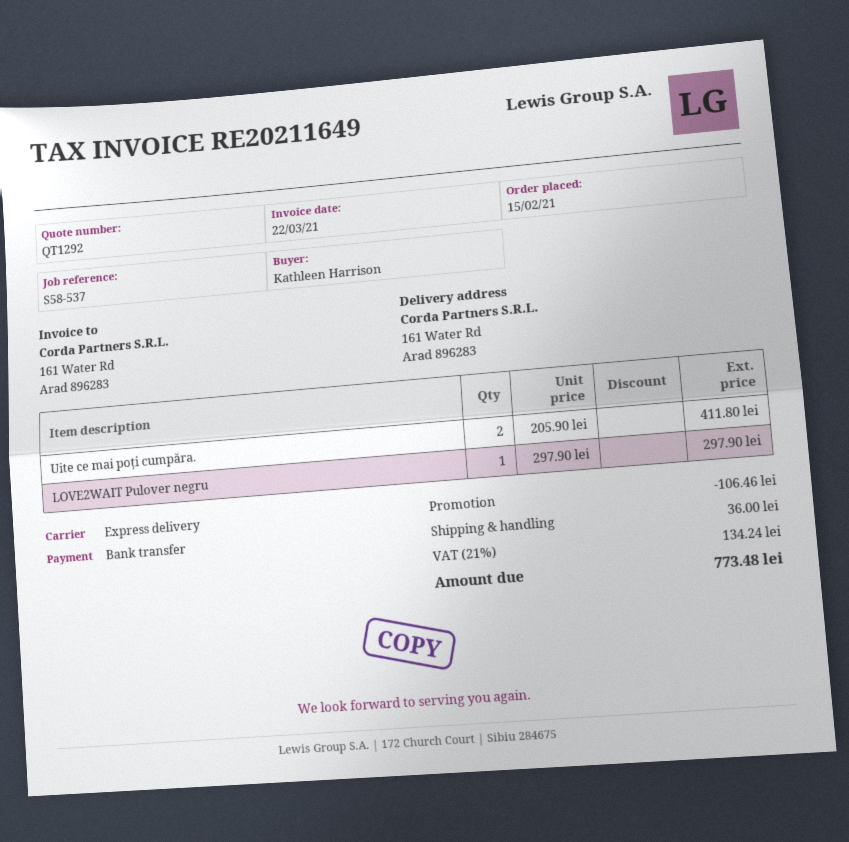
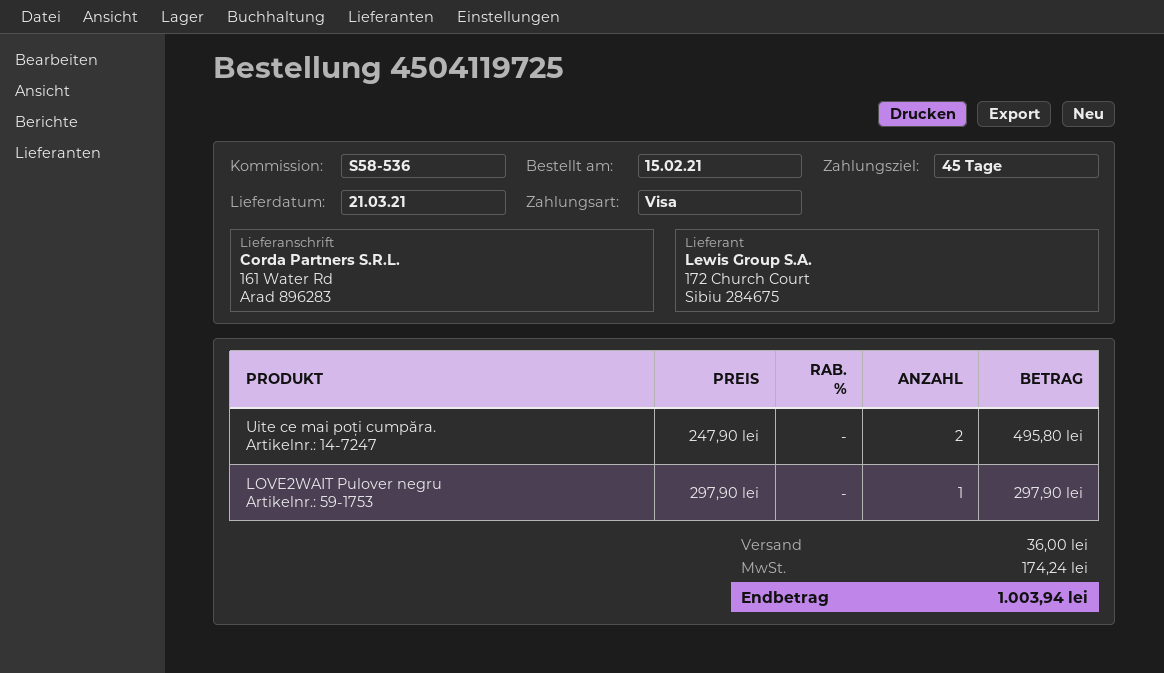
reference: S58-537 -> S58-536
payment method: bank transfer -> Visa
Uite ce mai poți cumpăra.: 2 x 205.90 = 411.80 -> 2 x 247.90 = 495.80
discount: 106.46 -> none
tax: 134.24 -> 174.24
total: 773.48 -> 1003.94

